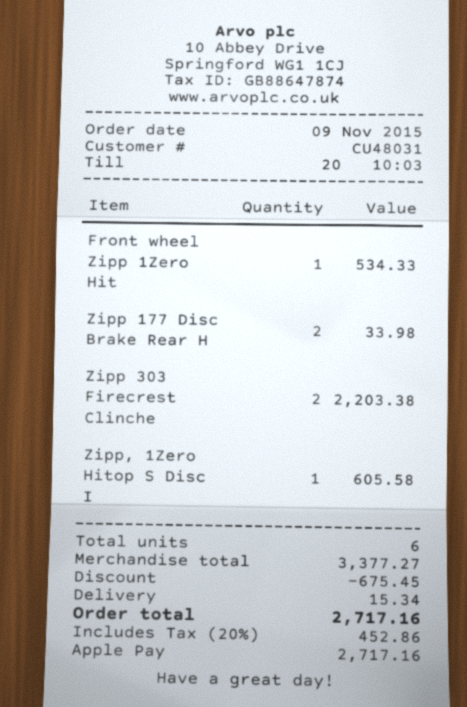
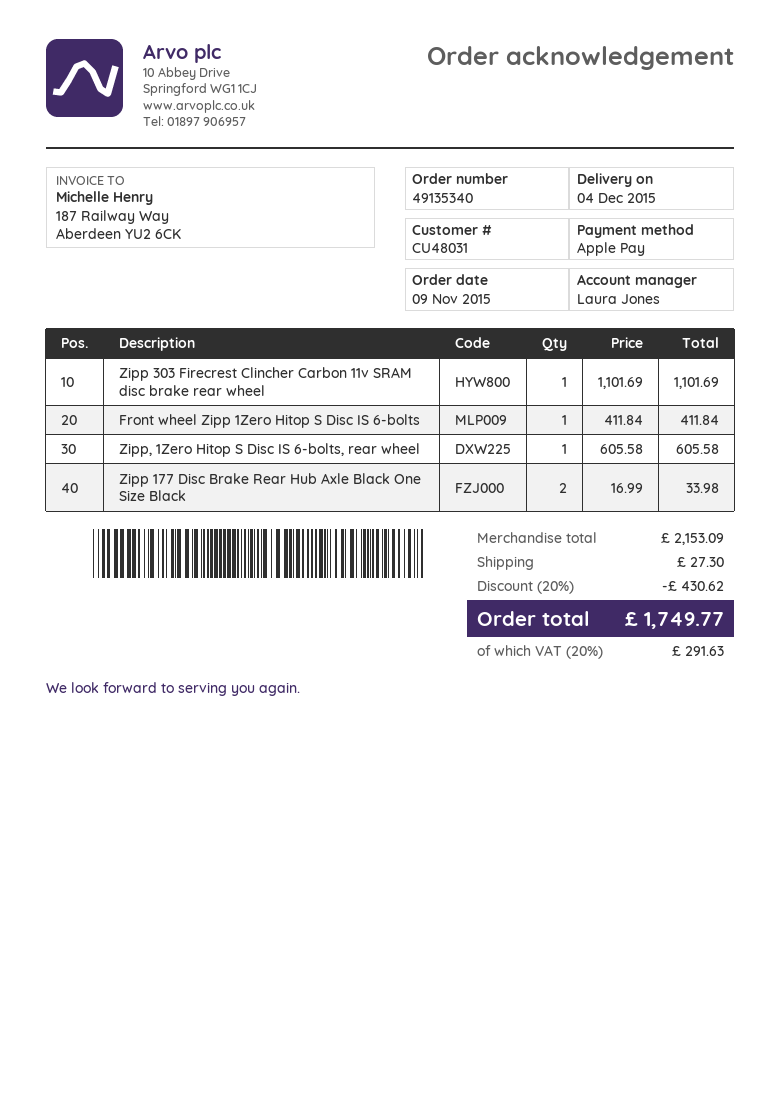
Front wheel Zipp 1Zero Hit: 1 for 534.33 -> 1 for 411.84
Zipp 303 Firecrest Clinche: 2 for 2203.38 -> 1 for 1101.69
subtotal: 3377.27 -> 2153.09
discount: 675.45 -> 430.62
shipping: 15.34 -> 27.30
tax: 20% = 452.86 -> 20% = 291.63
total: 2717.16 -> 1749.77

